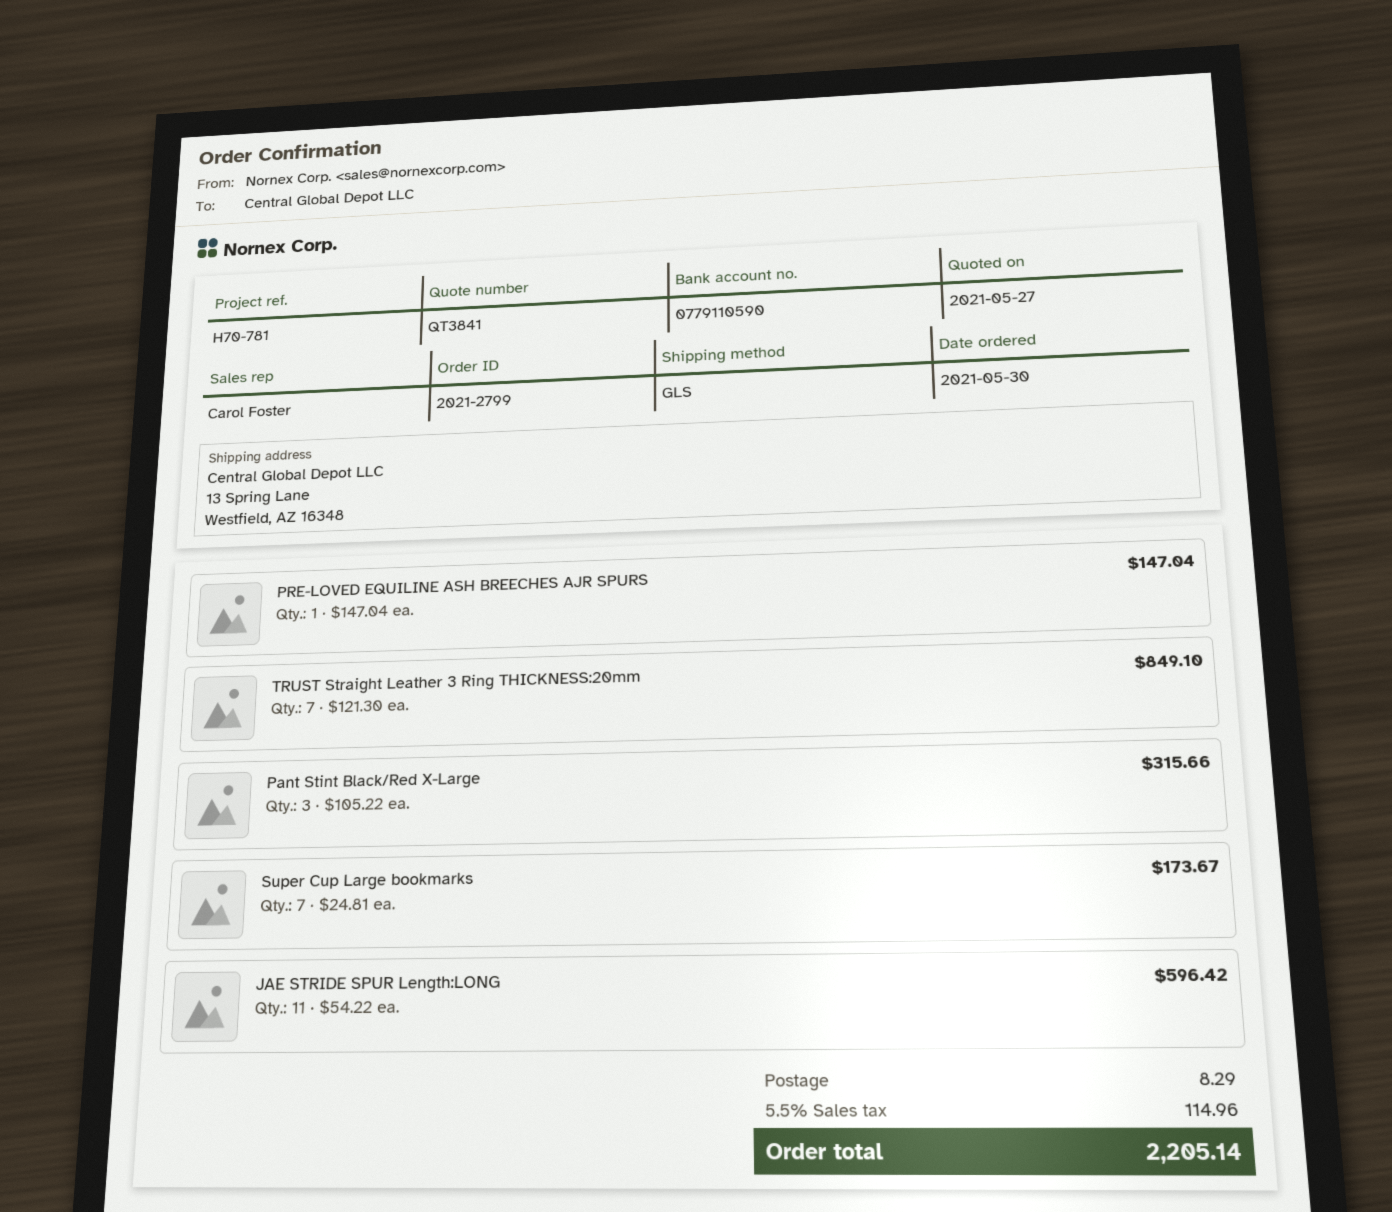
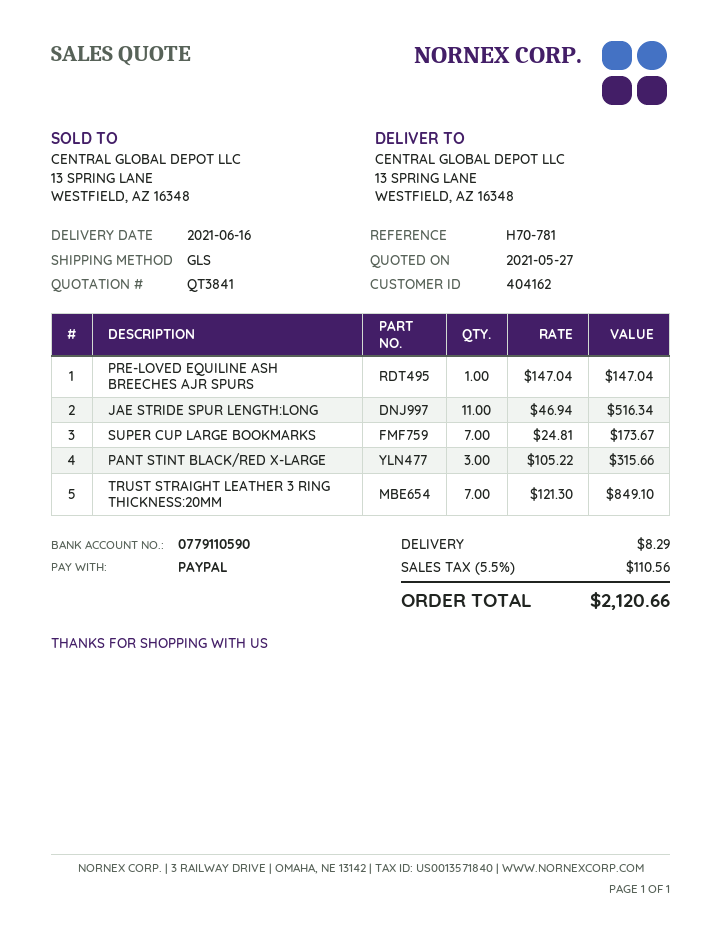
JAE STRIDE SPUR Length:LONG: 11 x 54.22 = 596.42 -> 11 x 46.94 = 516.34
tax: 5.5% = 114.96 -> 5.5% = 110.56
total: 2205.14 -> 2120.66

